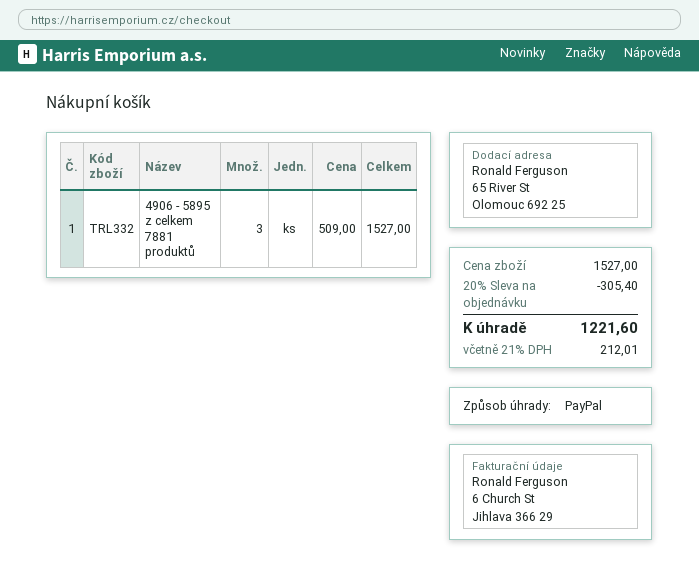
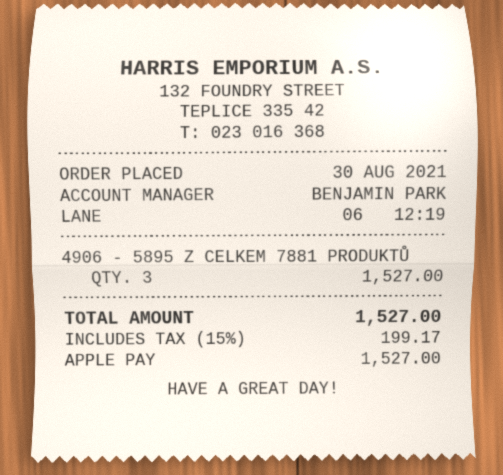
payment method: PayPal -> Apple Pay
discount: 20% = 305.40 -> none
tax: 21% = 212.01 -> 15% = 199.17
total: 1221.60 -> 1527.00

